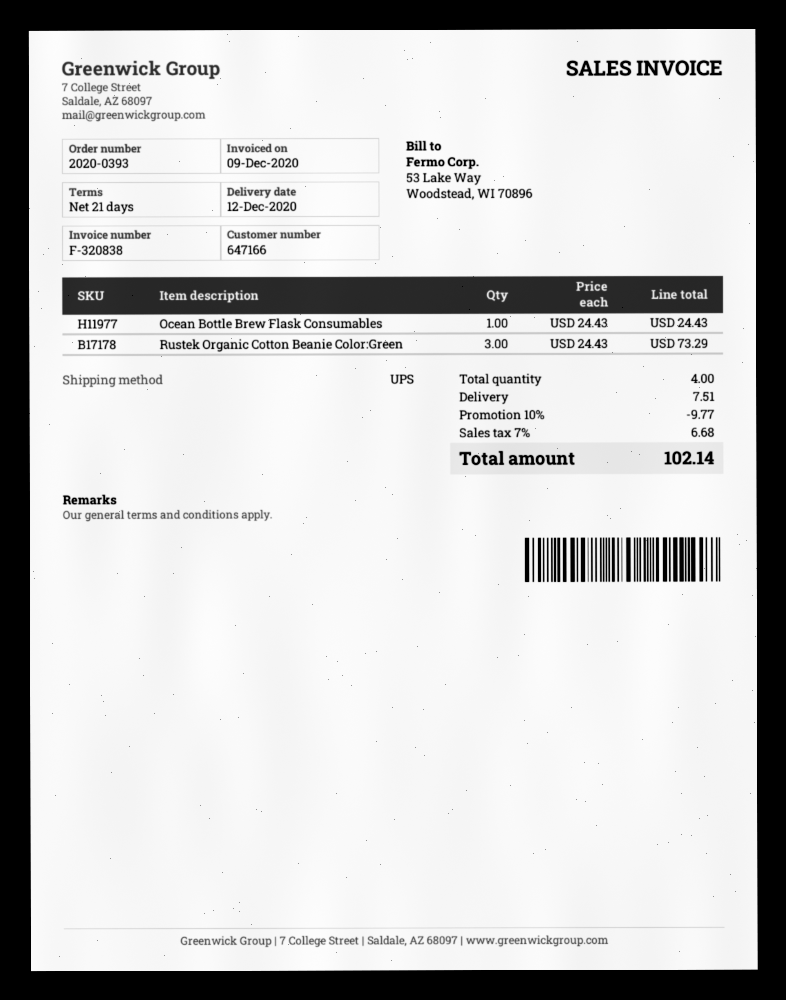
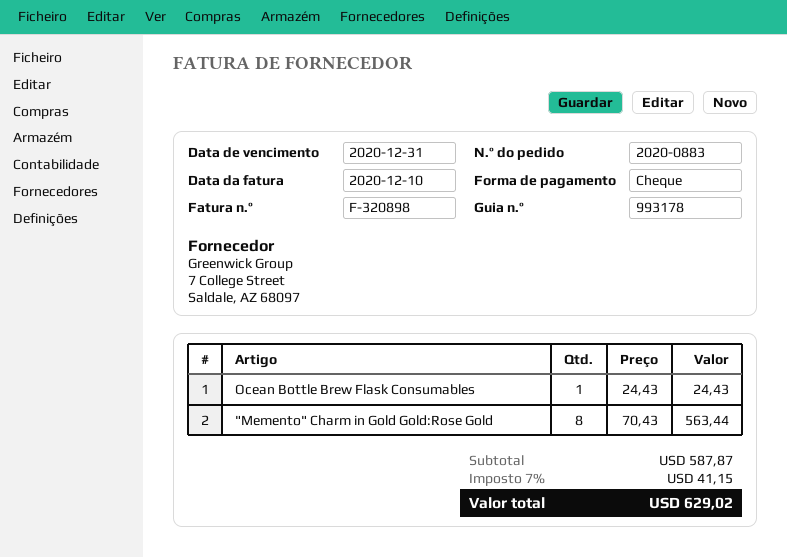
order number: 2020-0393 -> 2020-0883
invoice number: F-320838 -> F-320898
invoice date: 2020-12-09 -> 2020-12-10
Rustek Organic Cotton Beanie Color:Green: 3 x 24.43 = 73.29 -> none
"Memento" Charm in Gold Gold:Rose Gold: none -> 8 x 70.43 = 563.44
discount: 10% = 9.77 -> none
shipping: 7.51 -> none
tax: 7% = 6.68 -> 7% = 41.15
total: 102.14 -> 629.02

